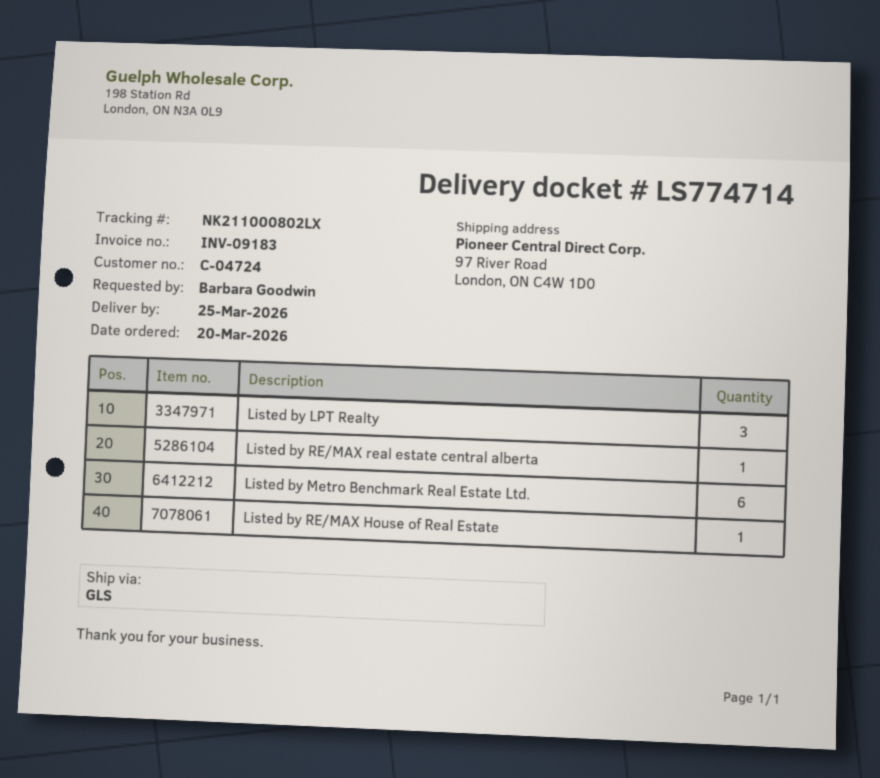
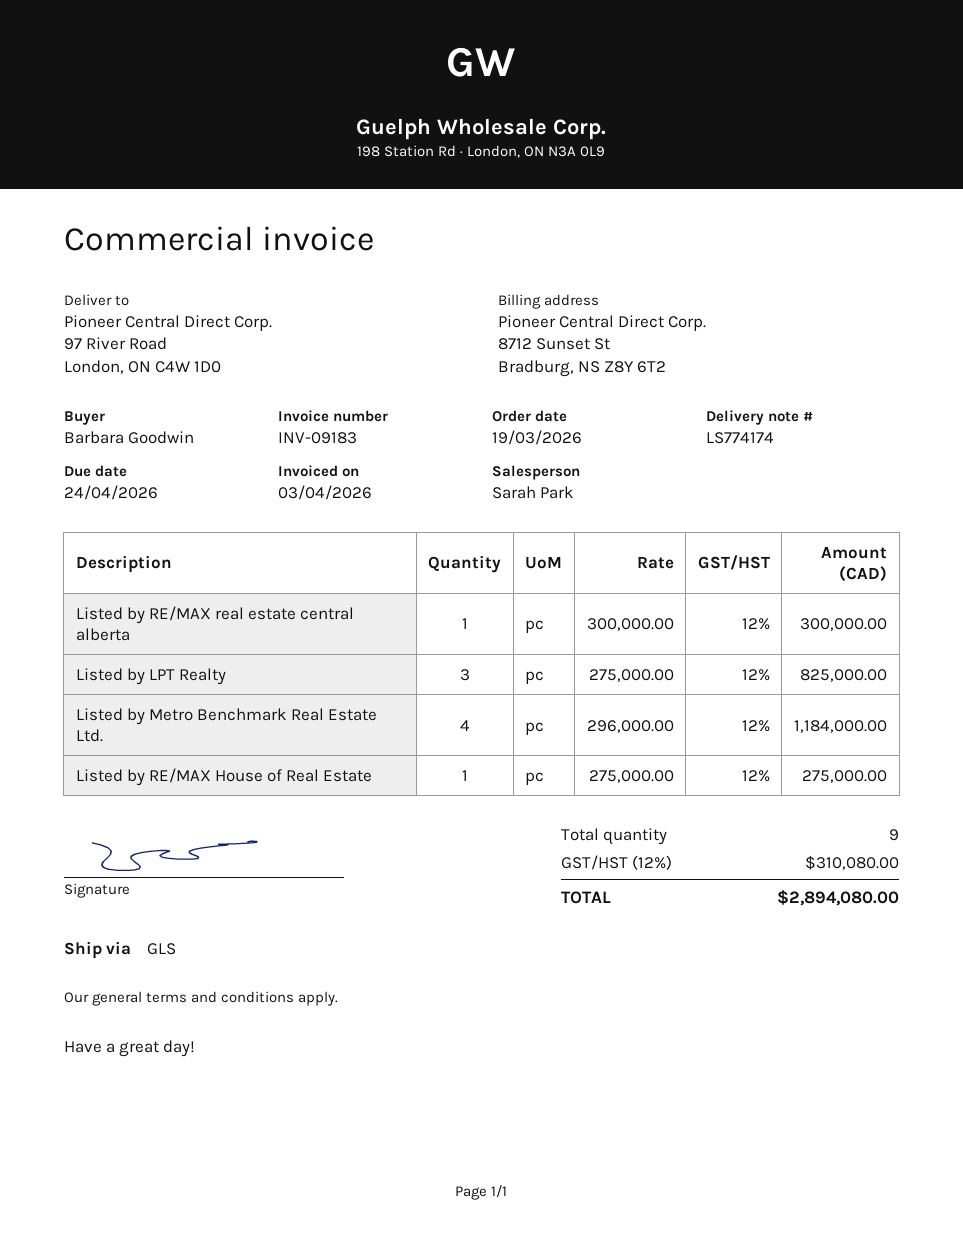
order date: 2026-03-20 -> 2026-03-19
delivery note number: LS774714 -> LS774174
Listed by Metro Benchmark Real Estate Ltd.: 6 -> 4

